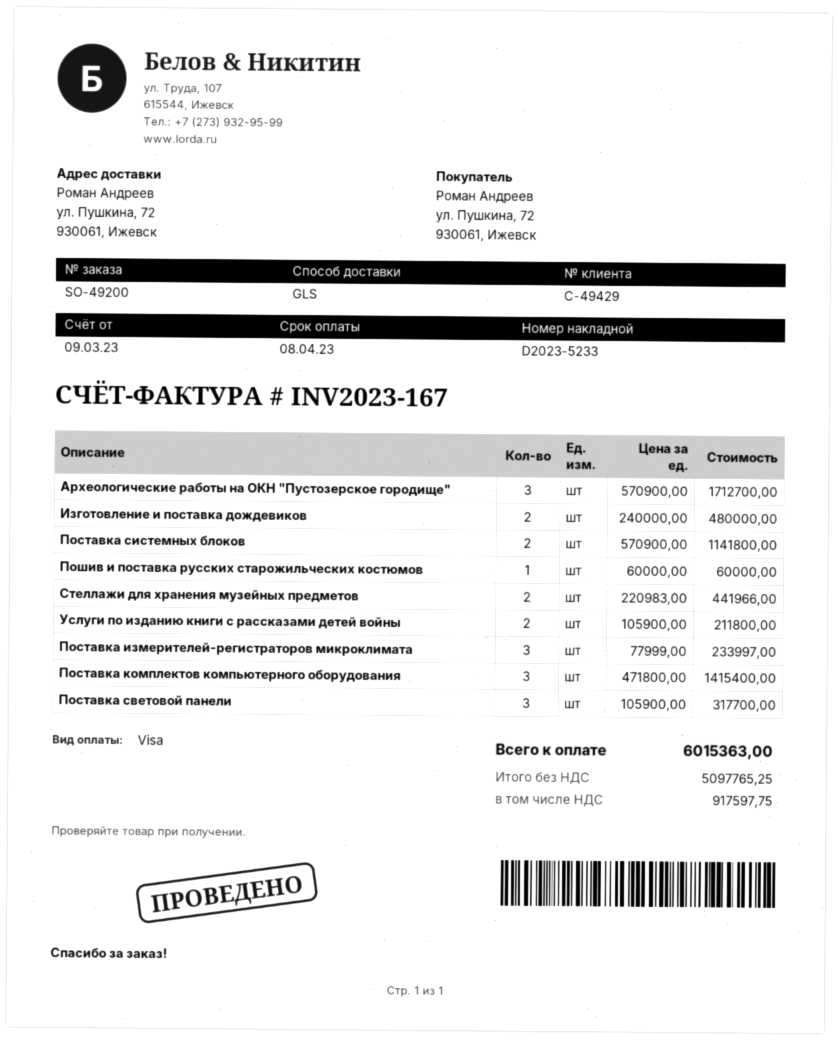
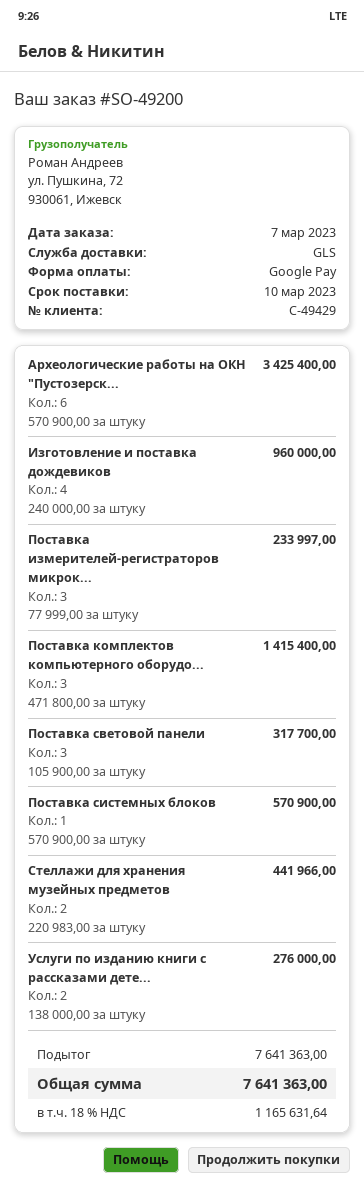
payment method: Visa -> Google Pay
Археологические работы на ОКН "Пустозерское городище": 3 x 570900.00 = 1712700.00 -> 6 x 570900.00 = 3425400.00
Изготовление и поставка дождевиков: 2 x 240000.00 = 480000.00 -> 4 x 240000.00 = 960000.00
Поставка системных блоков: 2 x 570900.00 = 1141800.00 -> 1 x 570900.00 = 570900.00
Пошив и поставка русских старожильческих костюмов: 1 x 60000.00 = 60000.00 -> none
Услуги по изданию книги с рассказами детей войны: 2 x 105900.00 = 211800.00 -> 2 x 138000.00 = 276000.00
tax: 917597.75 -> 1165631.64
total: 6015363.00 -> 7641363.00

